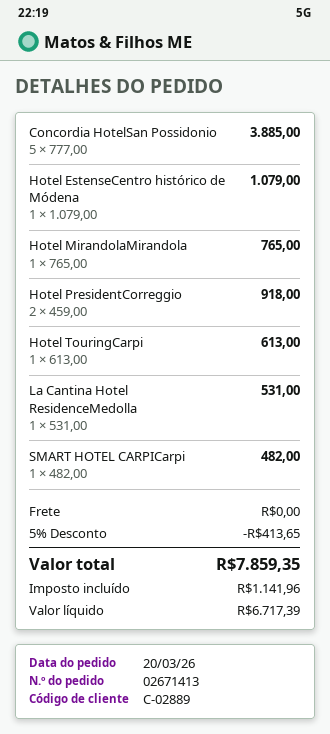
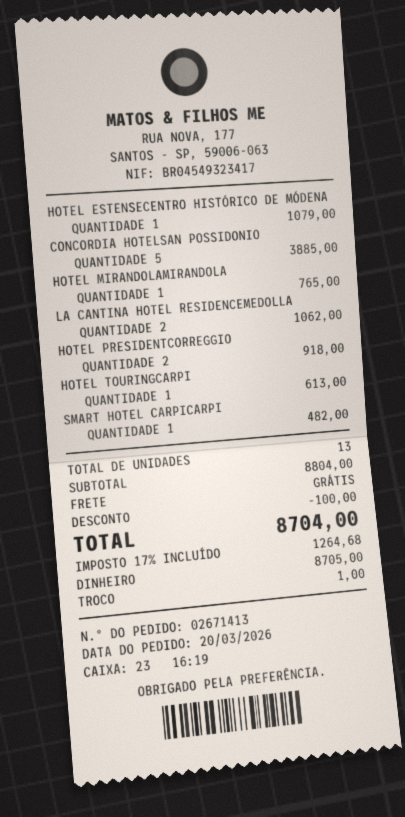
La Cantina Hotel ResidenceMedolla: 1 for 531.00 -> 2 for 1062.00
discount: 413.65 -> 100.00
tax: 1141.96 -> 1264.68
total: 7859.35 -> 8704.00

